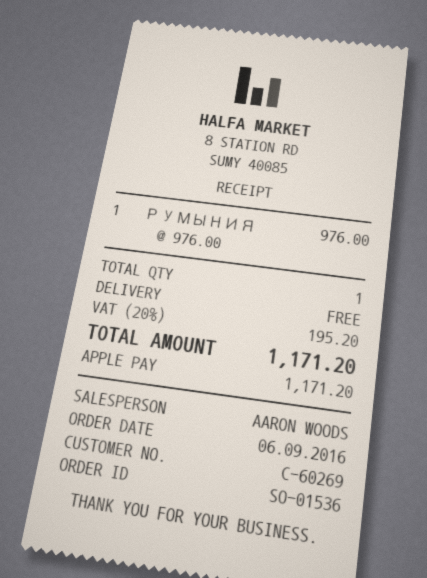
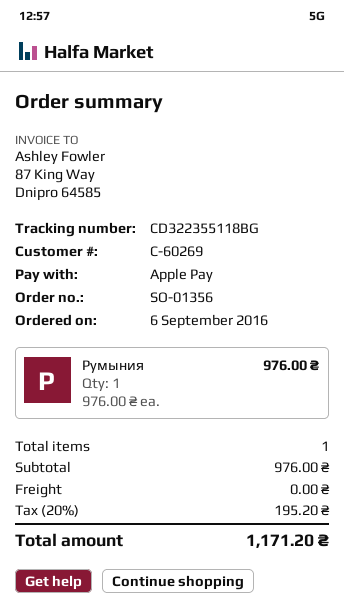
order number: SO-01536 -> SO-01356

